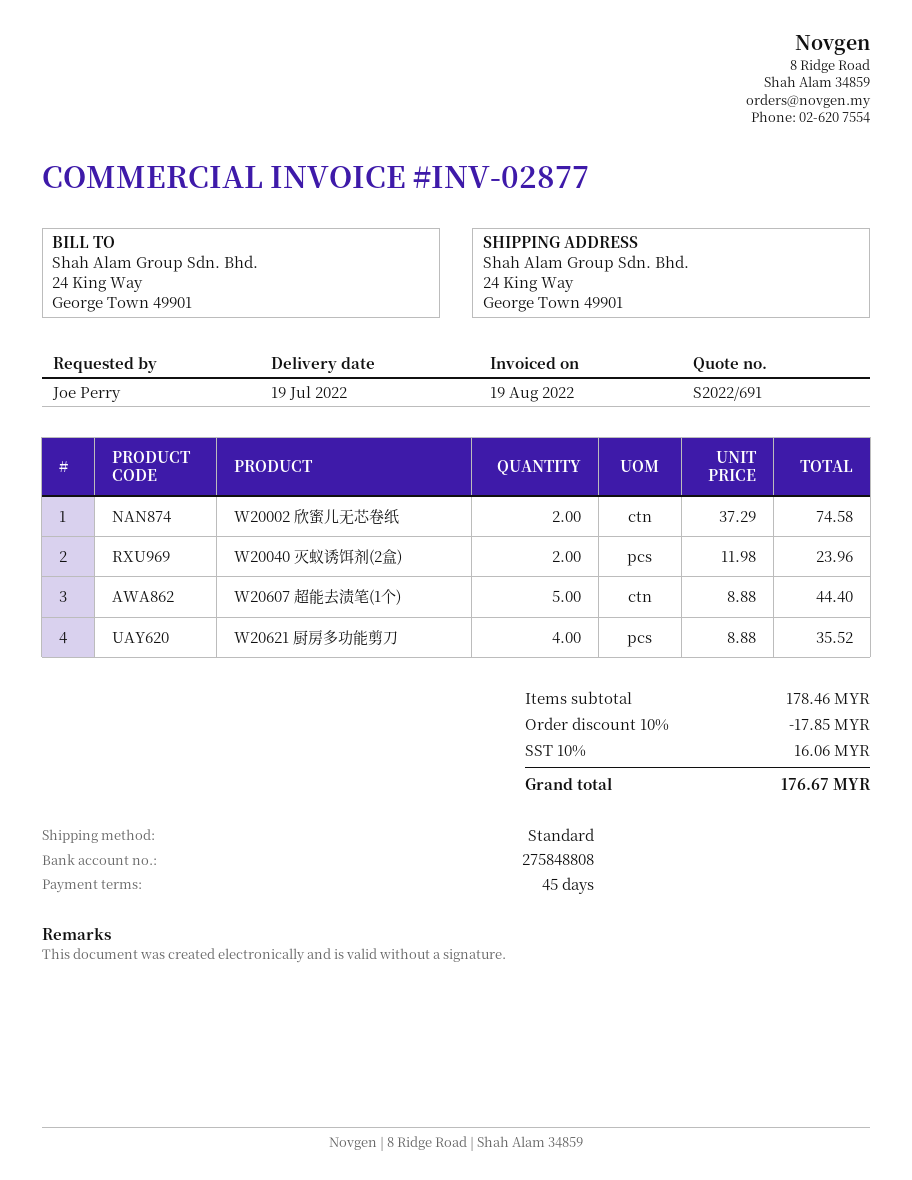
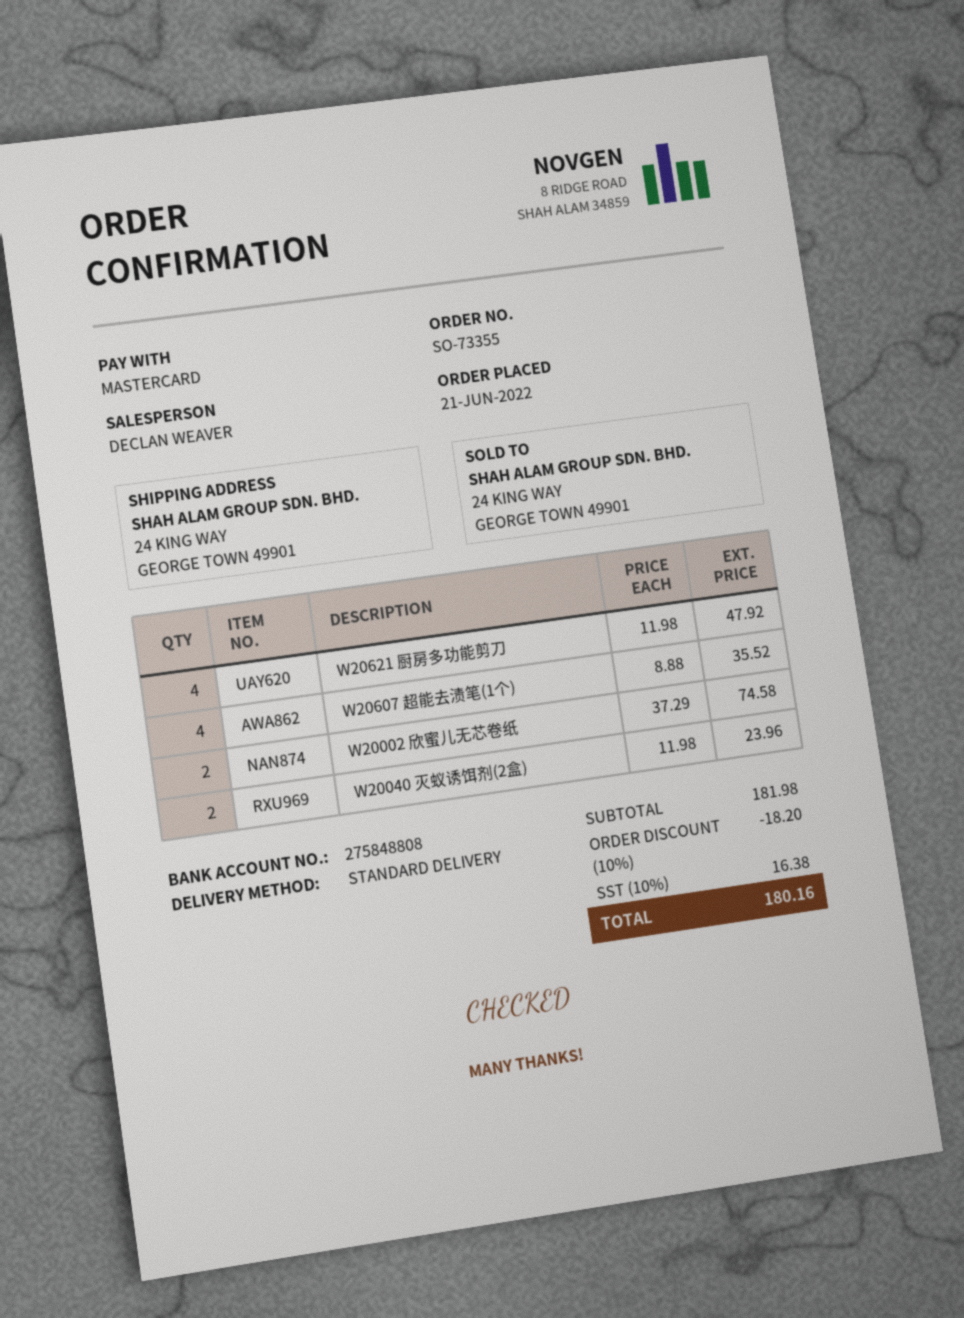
W20607 超能去渍笔(1个): 5 x 8.88 = 44.40 -> 4 x 8.88 = 35.52
W20621 厨房多功能剪刀: 4 x 8.88 = 35.52 -> 4 x 11.98 = 47.92
subtotal: 178.46 -> 181.98
discount: 10% = 17.85 -> 10% = 18.20
tax: 10% = 16.06 -> 10% = 16.38
total: 176.67 -> 180.16

